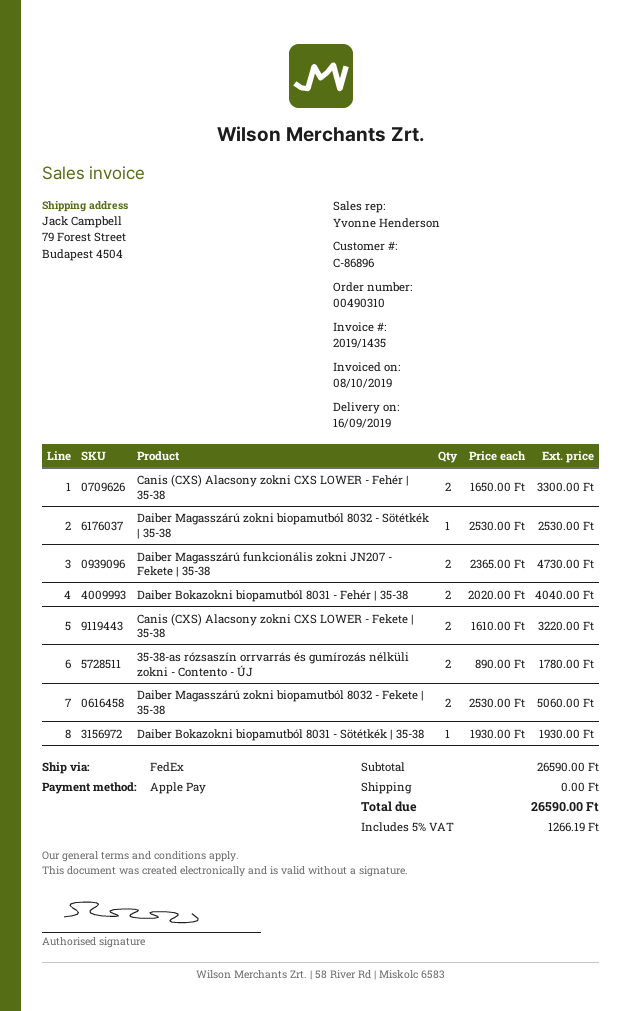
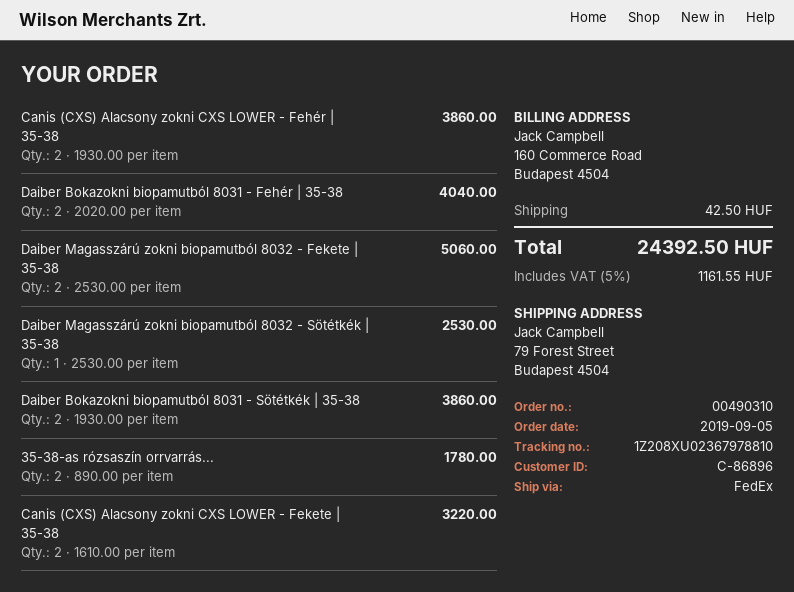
Canis (CXS) Alacsony zokni CXS LOWER - Fehér | 35-38: 2 x 1650.00 = 3300.00 -> 2 x 1930.00 = 3860.00
Daiber Magasszárú funkcionális zokni JN207 - Fekete | 35-38: 2 x 2365.00 = 4730.00 -> none
Daiber Bokazokni biopamutból 8031 - Sötétkék | 35-38: 1 x 1930.00 = 1930.00 -> 2 x 1930.00 = 3860.00
shipping: 0.00 -> 42.50
tax: 5% = 1266.19 -> 5% = 1161.55
total: 26590.00 -> 24392.50

